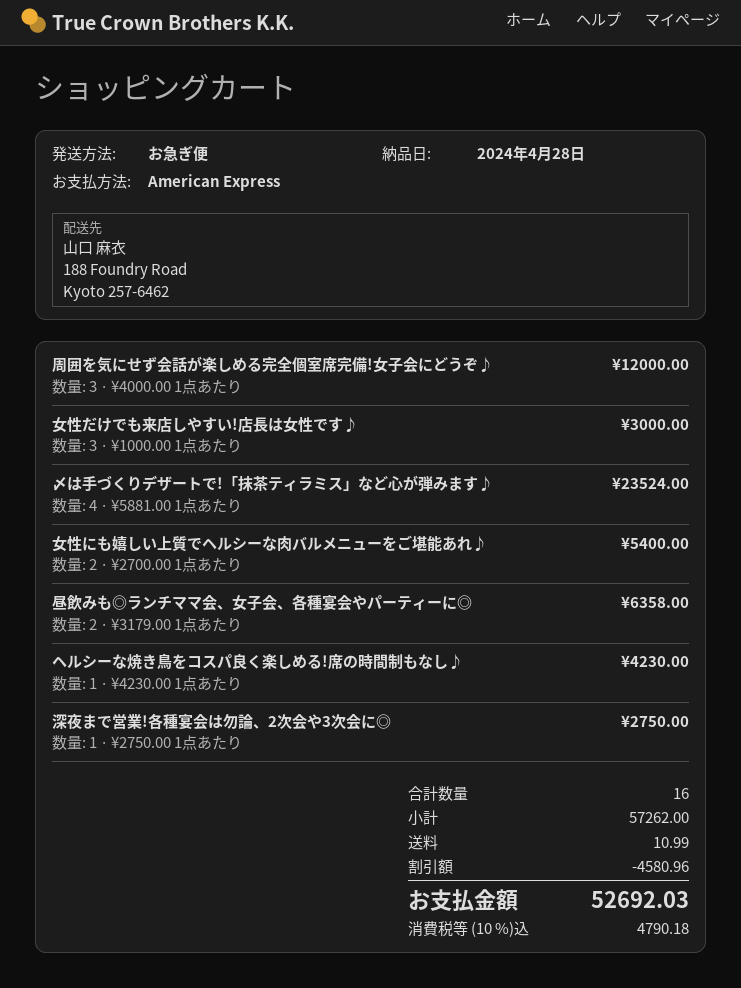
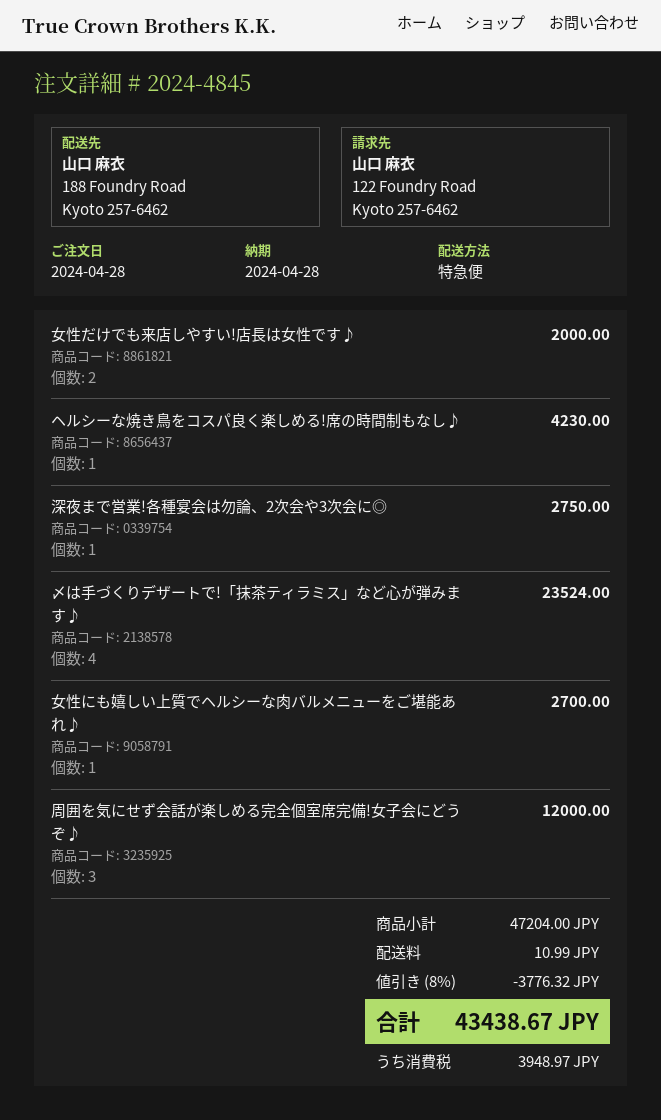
女性だけでも来店しやすい!店長は女性です♪: 3 for 3000.00 -> 2 for 2000.00
女性にも嬉しい上質でヘルシーな肉バルメニューをご堪能あれ♪: 2 for 5400.00 -> 1 for 2700.00
昼飲みも◎ランチママ会、女子会、各種宴会やパーティーに◎: 2 for 6358.00 -> none
subtotal: 57262.00 -> 47204.00
discount: 4580.96 -> 3776.32
tax: 4790.18 -> 3948.97
total: 52692.03 -> 43438.67

